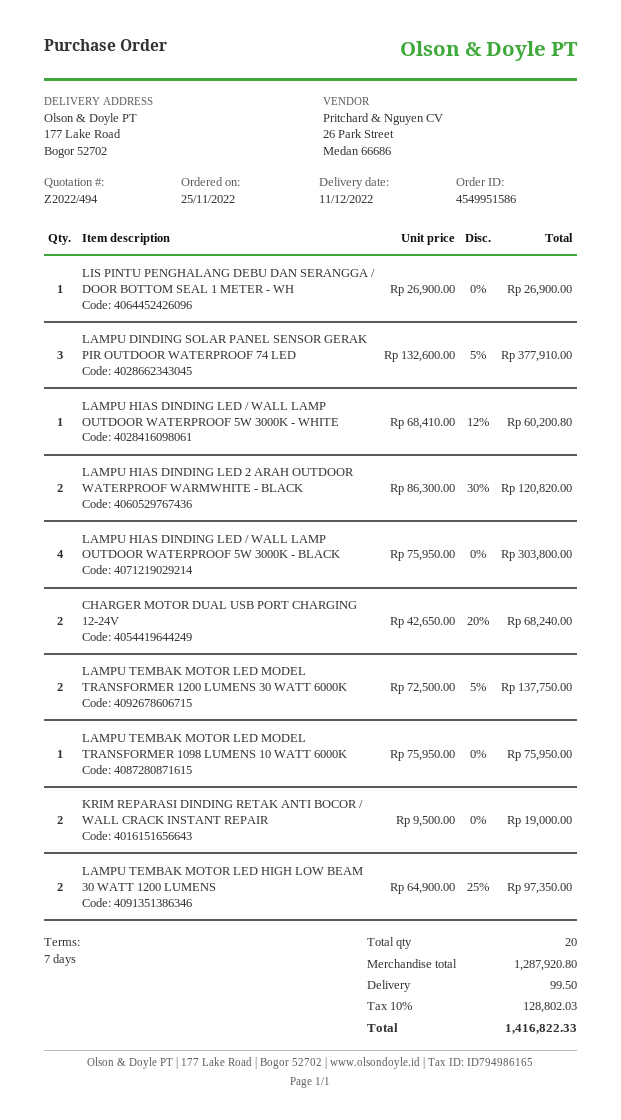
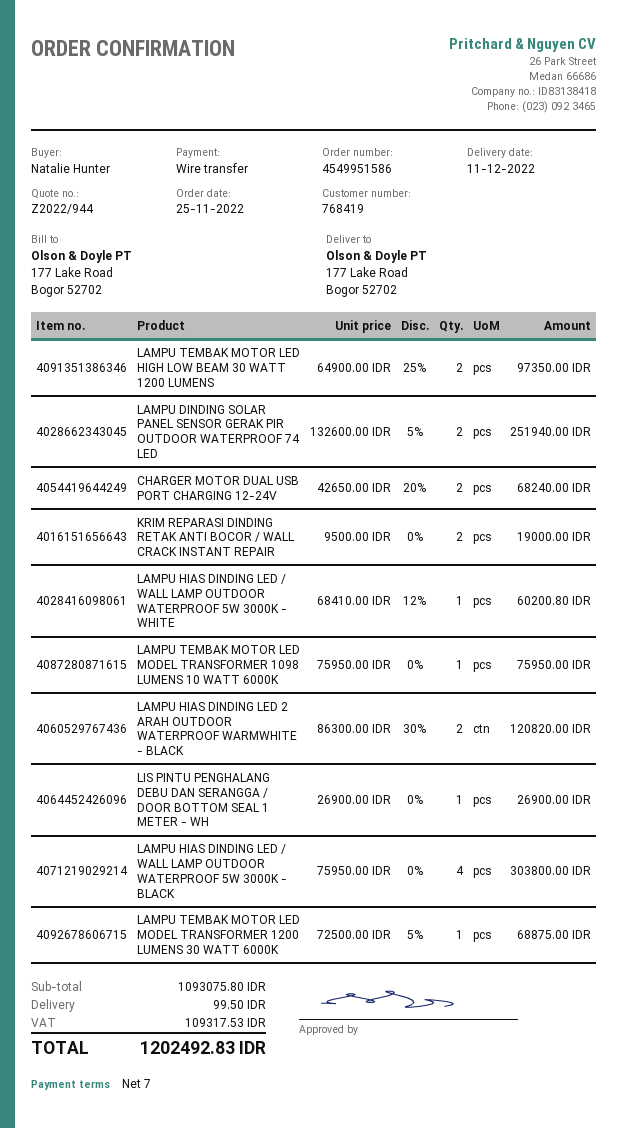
quote number: Z2022/494 -> Z2022/944
LAMPU DINDING SOLAR PANEL SENSOR GERAK PIR OUTDOOR WATERPROOF 74 LED: 3 x 132600.00 - 5% = 377910.00 -> 2 x 132600.00 - 5% = 251940.00
LAMPU TEMBAK MOTOR LED MODEL TRANSFORMER 1200 LUMENS 30 WATT 6000K: 2 x 72500.00 - 5% = 137750.00 -> 1 x 72500.00 - 5% = 68875.00
subtotal: 1287920.80 -> 1093075.80
tax: 128802.03 -> 109317.53
total: 1416822.33 -> 1202492.83

